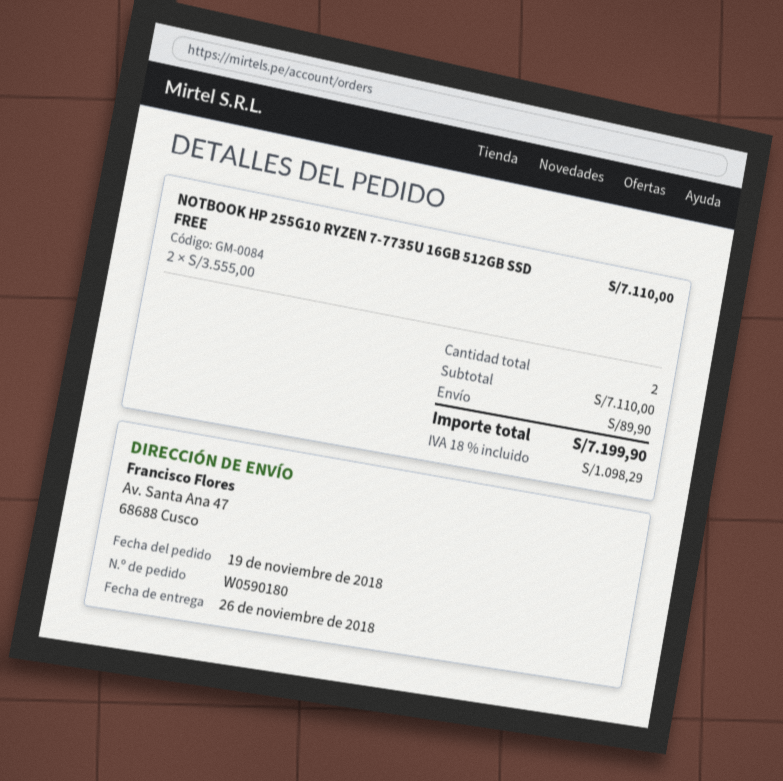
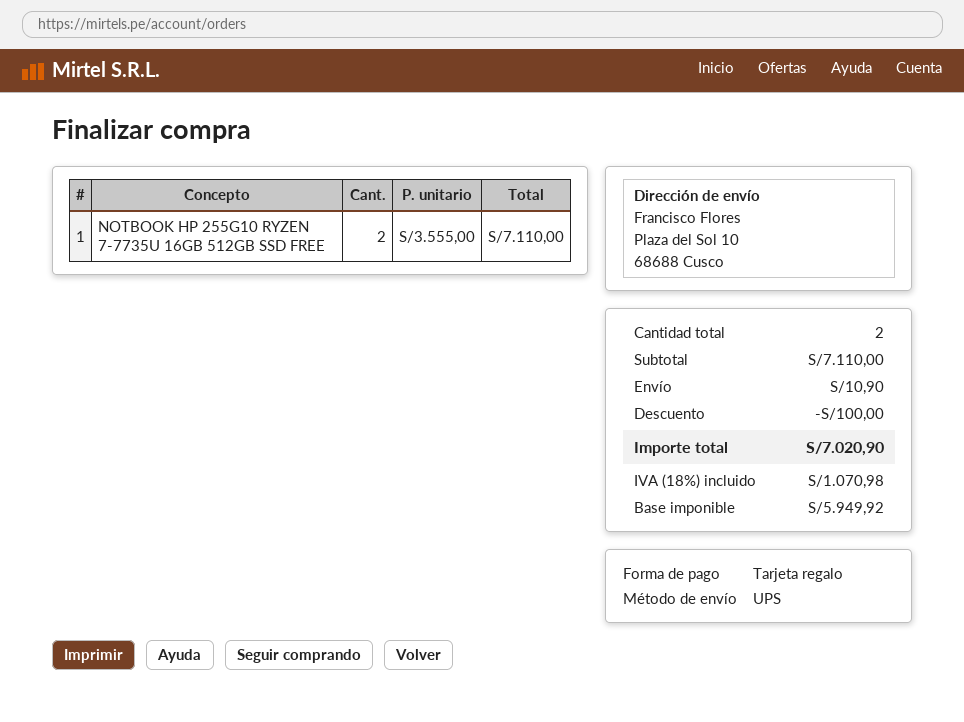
ship to: Av. Santa Ana 47, 68688 Cusco -> Plaza del Sol 10, 68688 Cusco
discount: none -> 100.00
shipping: 89.90 -> 10.90
tax: 18% = 1098.29 -> 18% = 1070.98
total: 7199.90 -> 7020.90

